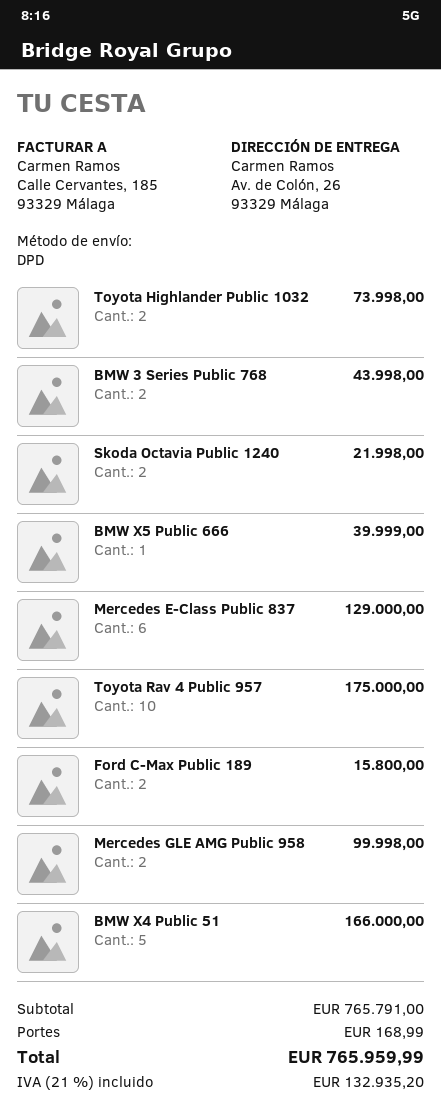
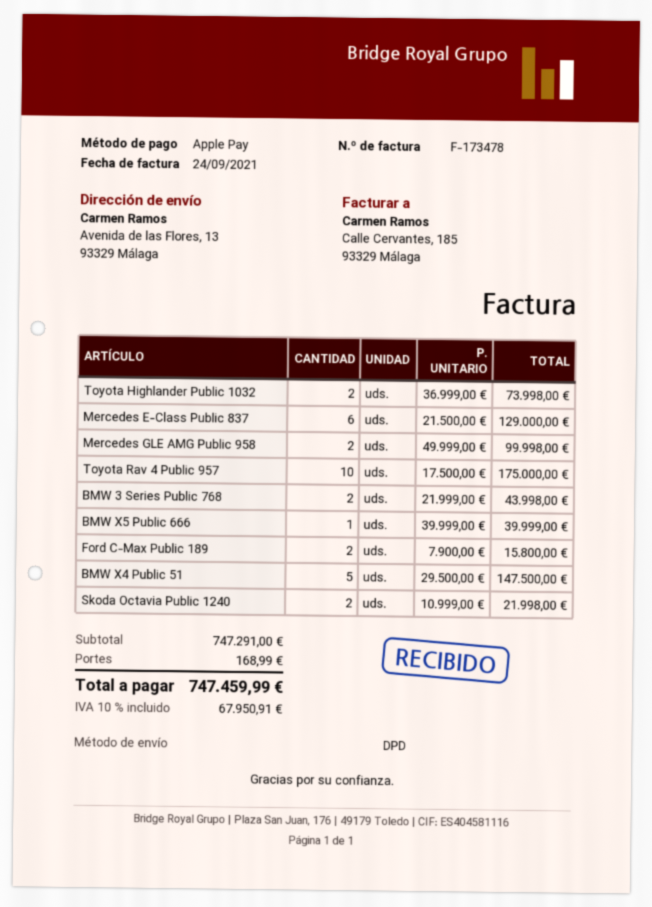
ship to: Av. de Colón, 26, 93329 Málaga -> Avenida de las Flores, 13, 93329 Málaga
BMW X4 Public 51: 5 for 166000.00 -> 5 for 147500.00
subtotal: 765791.00 -> 747291.00
tax: 21% = 132935.20 -> 10% = 67950.91
total: 765959.99 -> 747459.99

